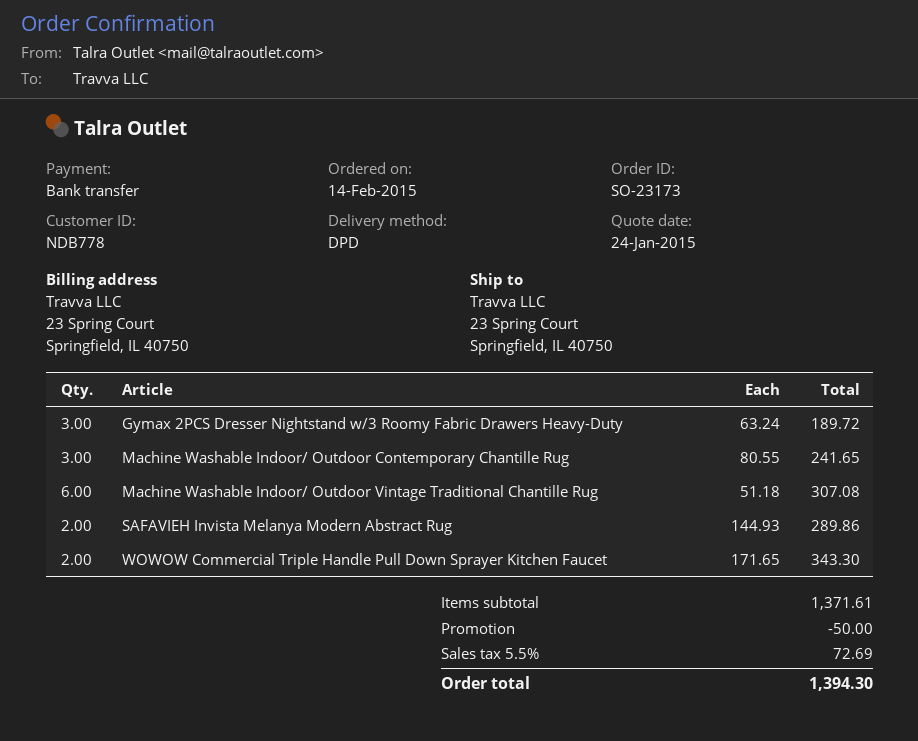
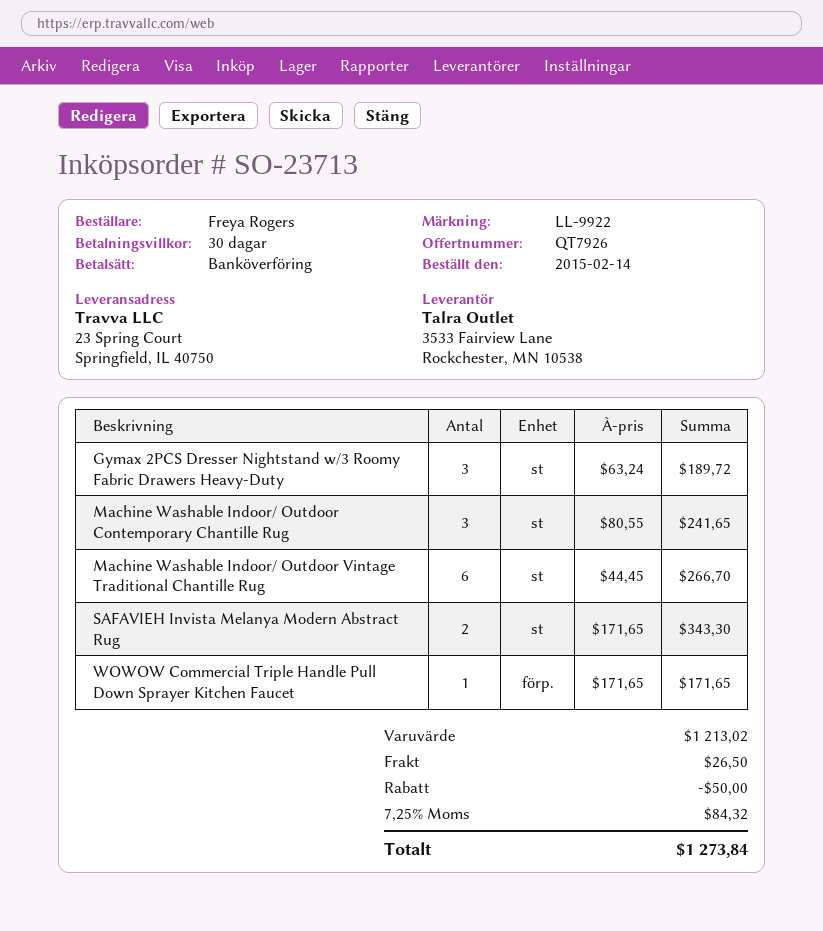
order number: SO-23173 -> SO-23713
Machine Washable Indoor/ Outdoor Vintage Traditional Chantille Rug: 6 x 51.18 = 307.08 -> 6 x 44.45 = 266.70
SAFAVIEH Invista Melanya Modern Abstract Rug: 2 x 144.93 = 289.86 -> 2 x 171.65 = 343.30
WOWOW Commercial Triple Handle Pull Down Sprayer Kitchen Faucet: 2 x 171.65 = 343.30 -> 1 x 171.65 = 171.65
subtotal: 1371.61 -> 1213.02
shipping: none -> 26.50
tax: 5.5% = 72.69 -> 7.25% = 84.32
total: 1394.30 -> 1273.84

